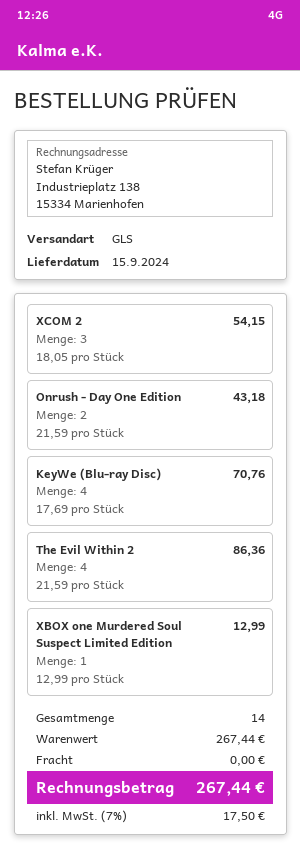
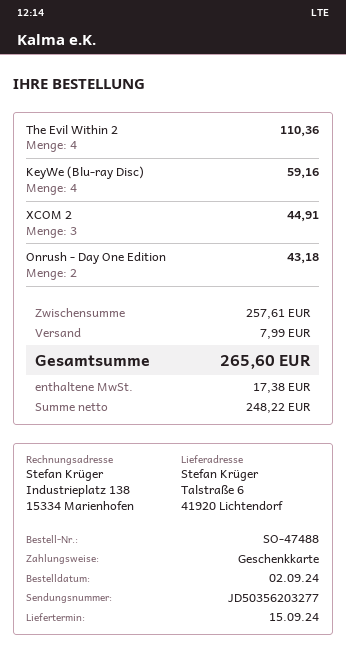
XCOM 2: 3 for 54.15 -> 3 for 44.91
KeyWe (Blu-ray Disc): 4 for 70.76 -> 4 for 59.16
The Evil Within 2: 4 for 86.36 -> 4 for 110.36
XBOX one Murdered Soul Suspect Limited Edition: 1 for 12.99 -> none
subtotal: 267.44 -> 257.61
shipping: 0.00 -> 7.99
tax: 17.50 -> 17.38
total: 267.44 -> 265.60

